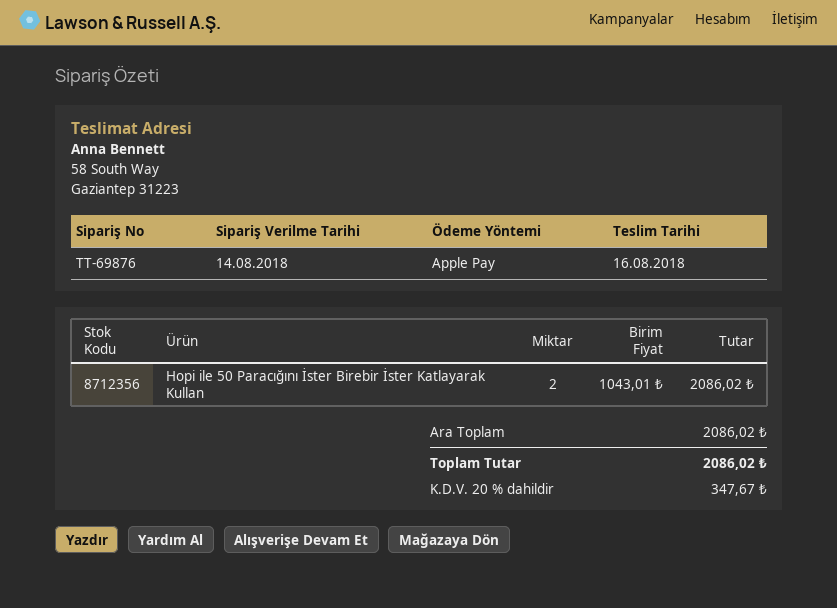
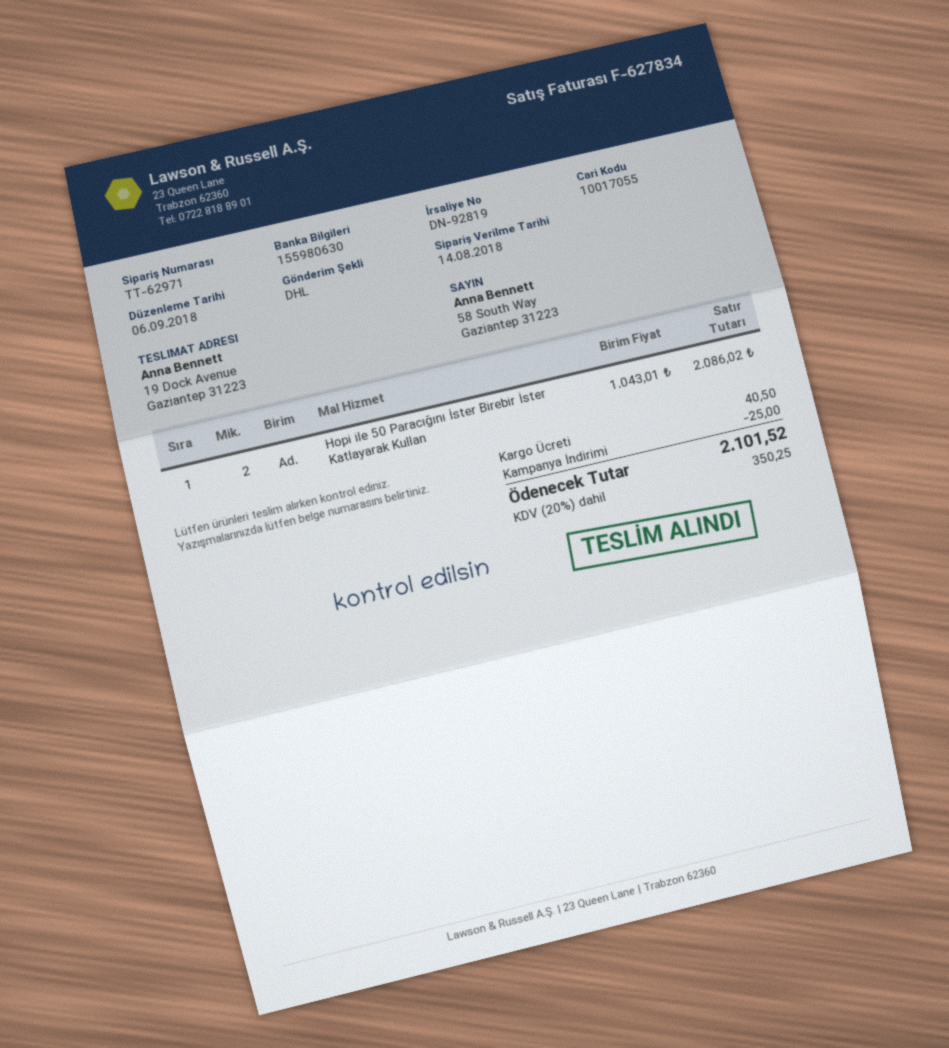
order number: TT-69876 -> TT-62971
ship to: 58 South Way, Gaziantep 31223 -> 19 Dock Avenue, Gaziantep 31223
discount: none -> 25.00
shipping: none -> 40.50
tax: 20% = 347.67 -> 20% = 350.25
total: 2086.02 -> 2101.52

